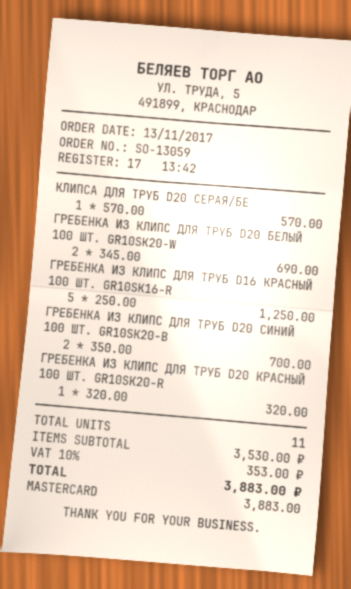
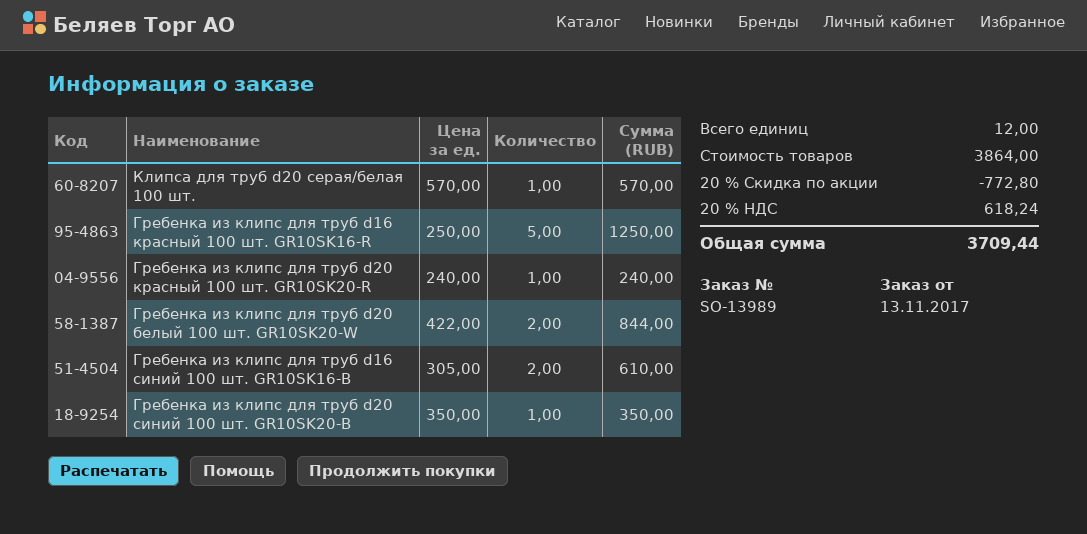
order number: SO-13059 -> SO-13989
ГРЕБЕНКА ИЗ КЛИПС ДЛЯ ТРУБ D20 БЕЛЫЙ 100 ШТ. GR10SK20-W: 2 x 345.00 = 690.00 -> 2 x 422.00 = 844.00
ГРЕБЕНКА ИЗ КЛИПС ДЛЯ ТРУБ D20 СИНИЙ 100 ШТ. GR10SK20-B: 2 x 350.00 = 700.00 -> 1 x 350.00 = 350.00
ГРЕБЕНКА ИЗ КЛИПС ДЛЯ ТРУБ D20 КРАСНЫЙ 100 ШТ. GR10SK20-R: 1 x 320.00 = 320.00 -> 1 x 240.00 = 240.00
Гребенка из клипс для труб d16 синий 100 шт. GR10SK16-B: none -> 2 x 305.00 = 610.00
total quantity: 11 -> 12
subtotal: 3530.00 -> 3864.00
discount: none -> 20% = 772.80
tax: 10% = 353.00 -> 20% = 618.24
total: 3883.00 -> 3709.44

